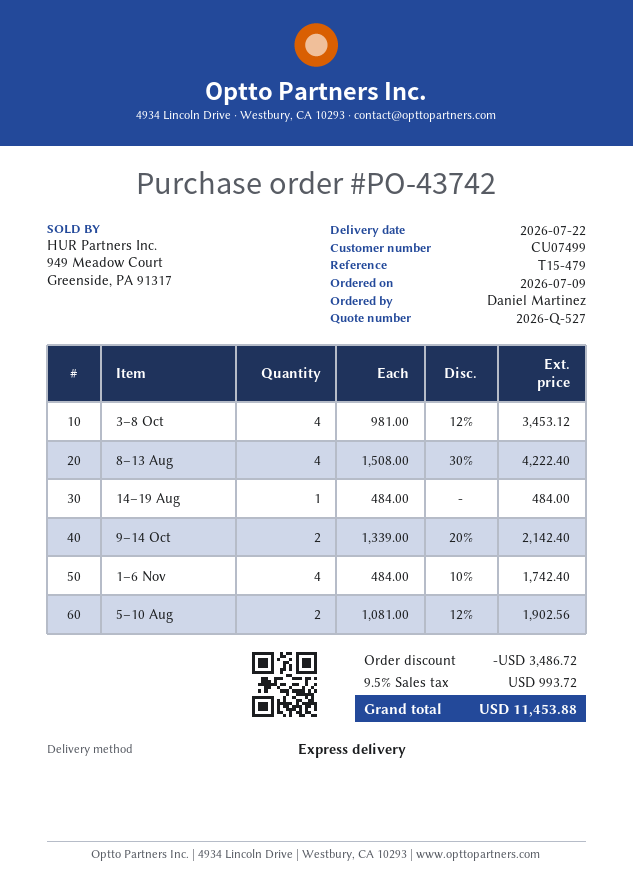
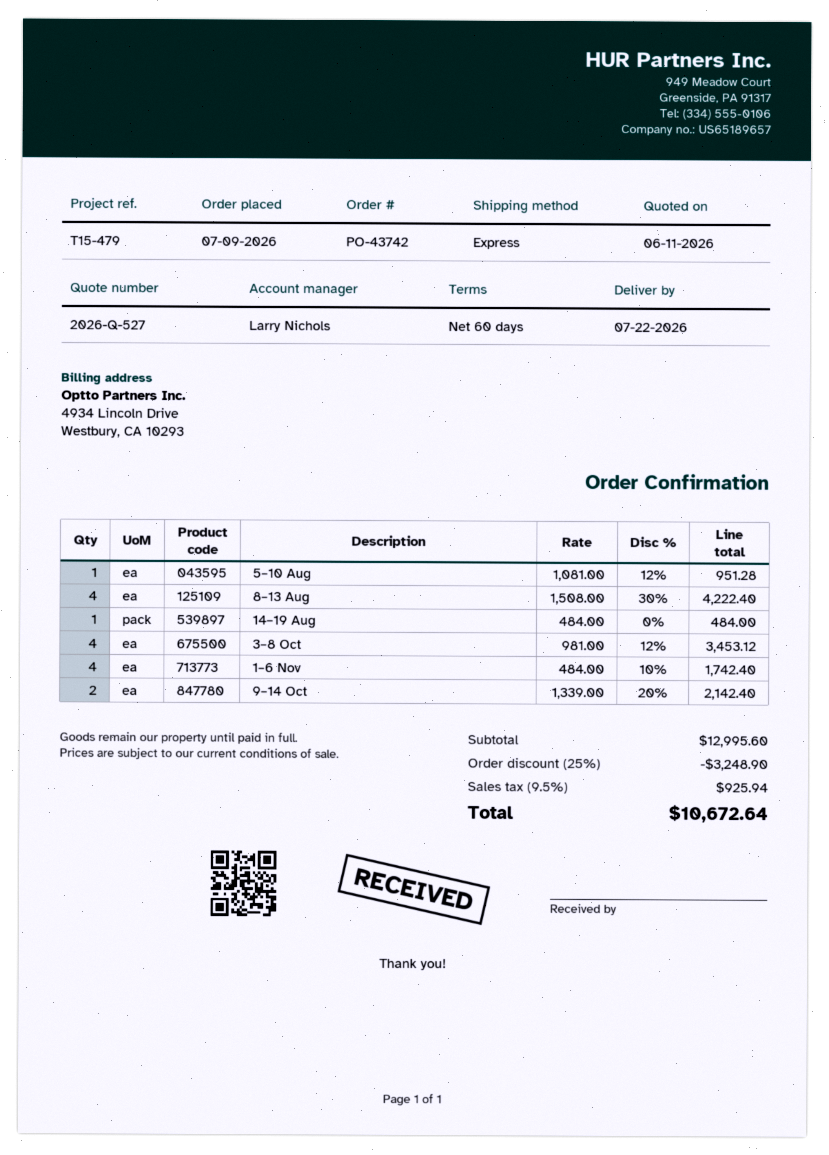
5–10 Aug: 2 x 1081.00 - 12% = 1902.56 -> 1 x 1081.00 - 12% = 951.28
discount: 3486.72 -> 3248.90
tax: 9.5% = 993.72 -> 9.5% = 925.94
total: 11453.88 -> 10672.64

